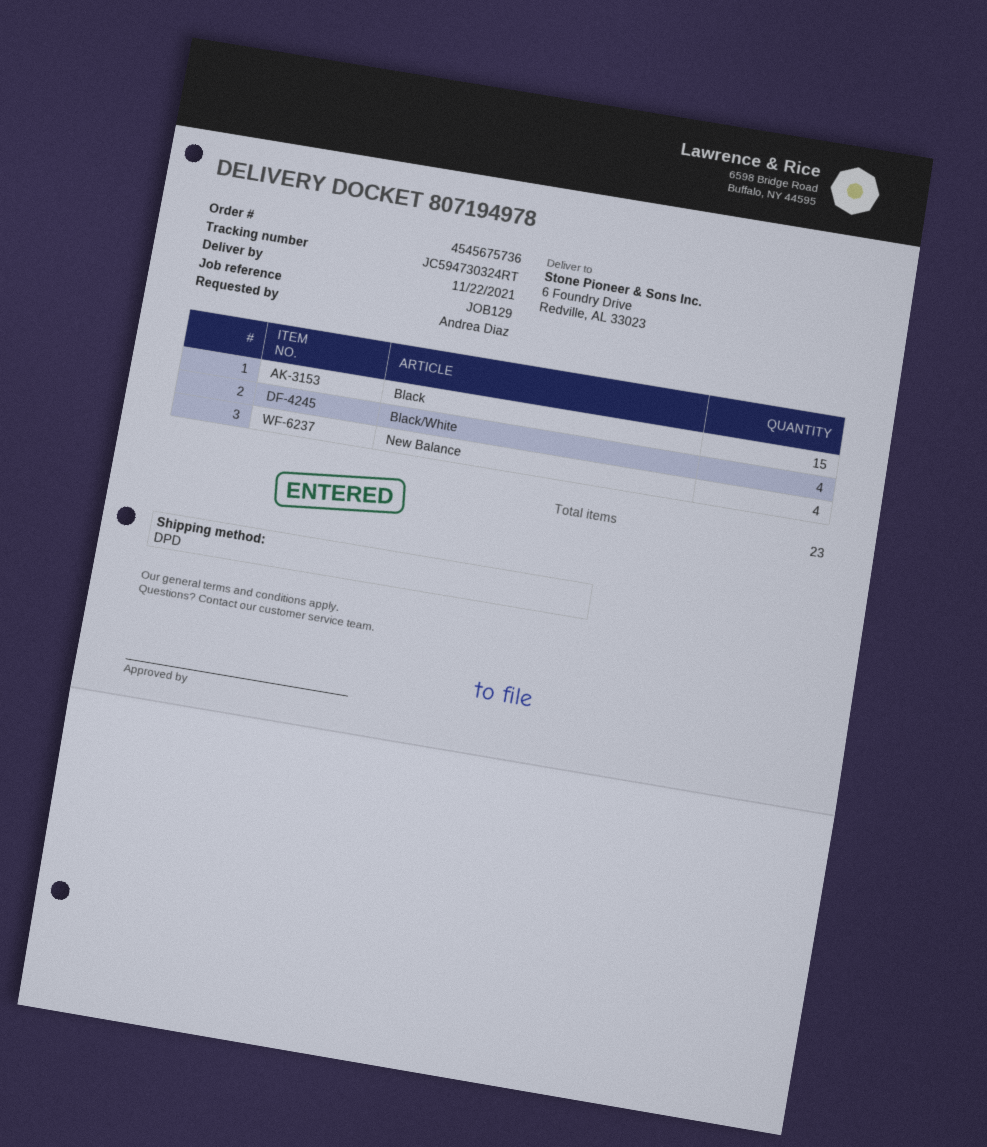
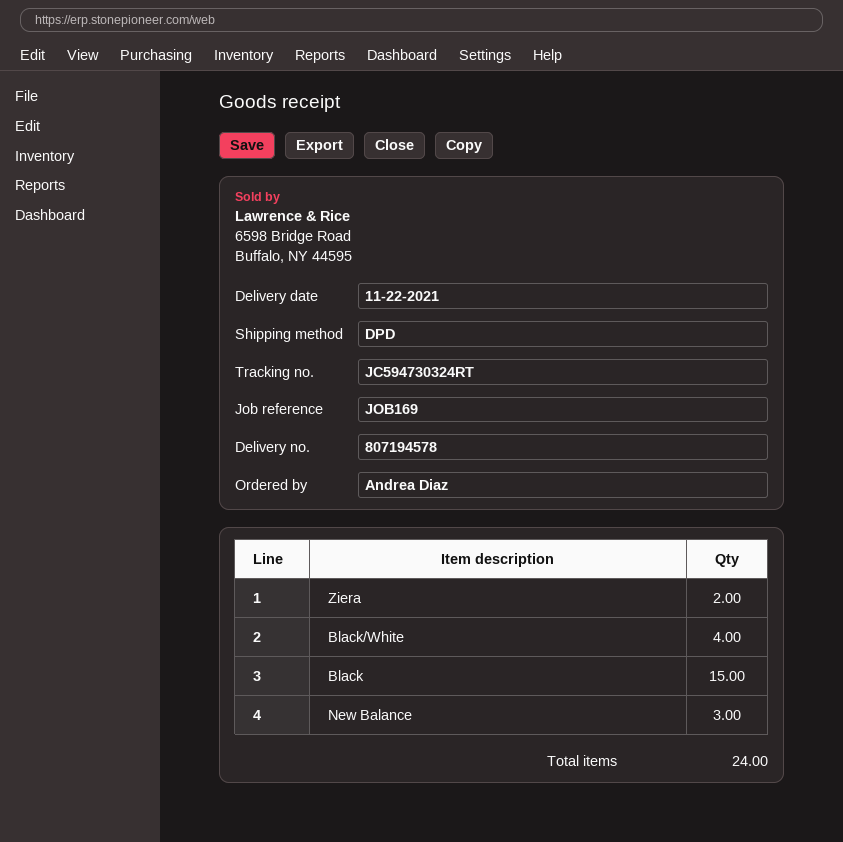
delivery note number: 807194978 -> 807194578
reference: JOB129 -> JOB169
New Balance: 4 -> 3
Ziera: none -> 2
total quantity: 23 -> 24

